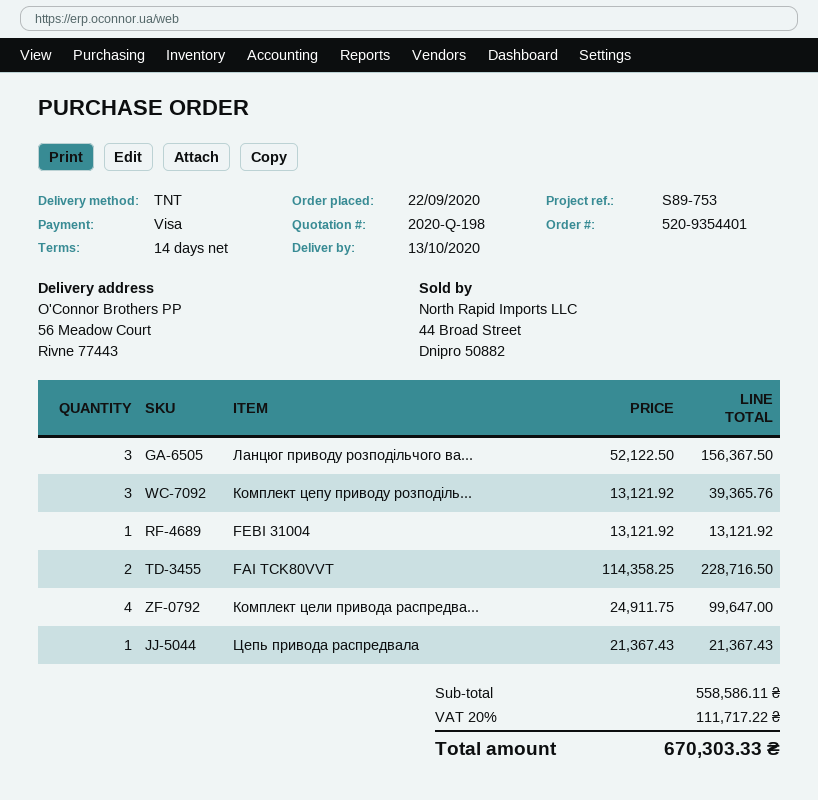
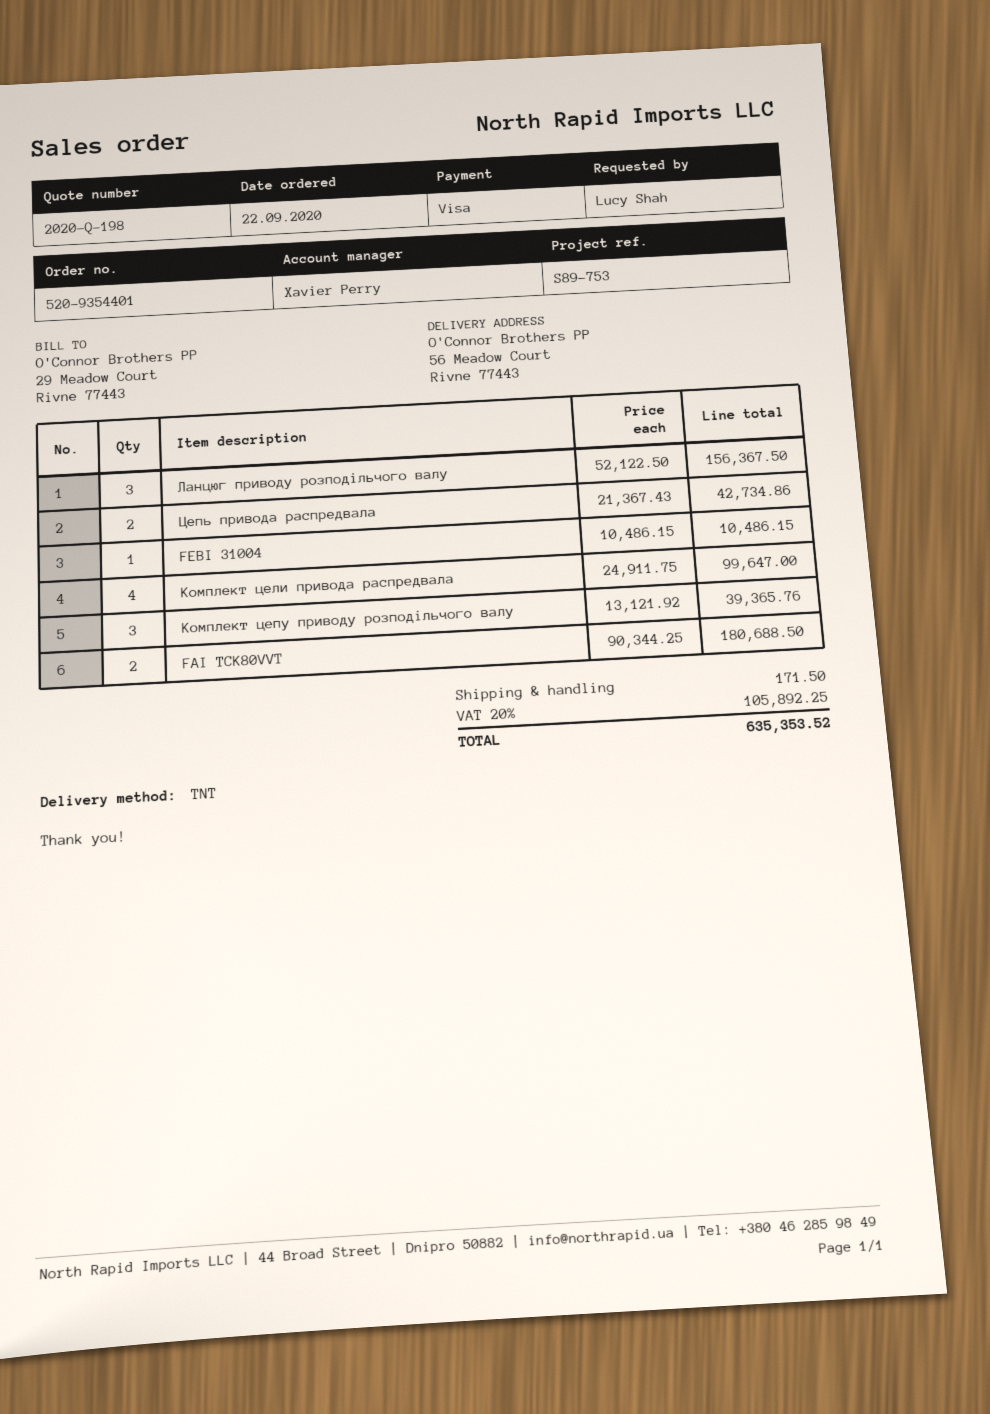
FEBI 31004: 1 x 13121.92 = 13121.92 -> 1 x 10486.15 = 10486.15
FAI TCK80VVT: 2 x 114358.25 = 228716.50 -> 2 x 90344.25 = 180688.50
Цепь привода распредвала: 1 x 21367.43 = 21367.43 -> 2 x 21367.43 = 42734.86
shipping: none -> 171.50
tax: 20% = 111717.22 -> 20% = 105892.25
total: 670303.33 -> 635353.52

